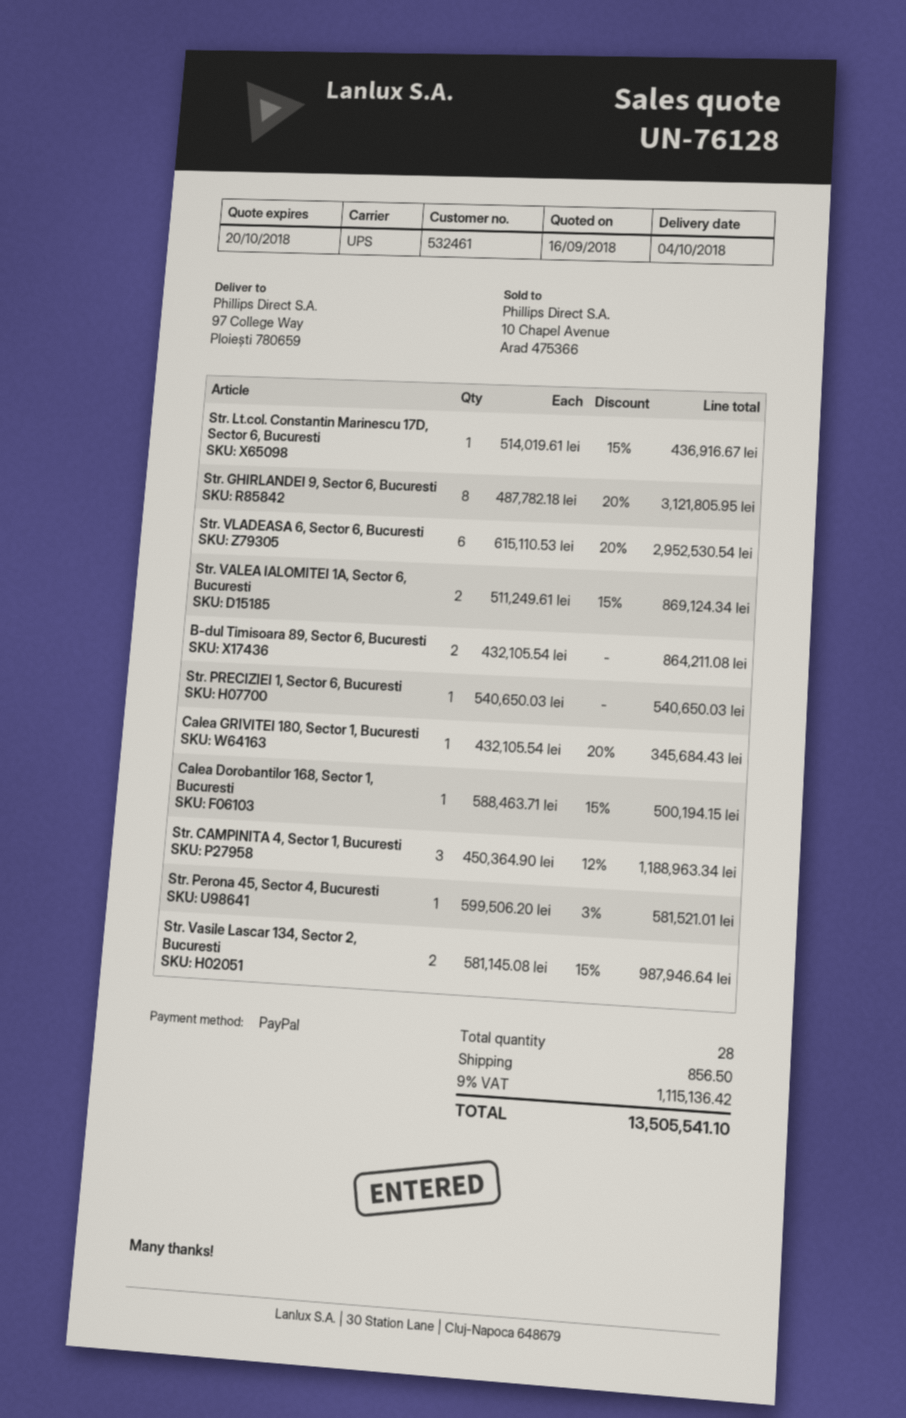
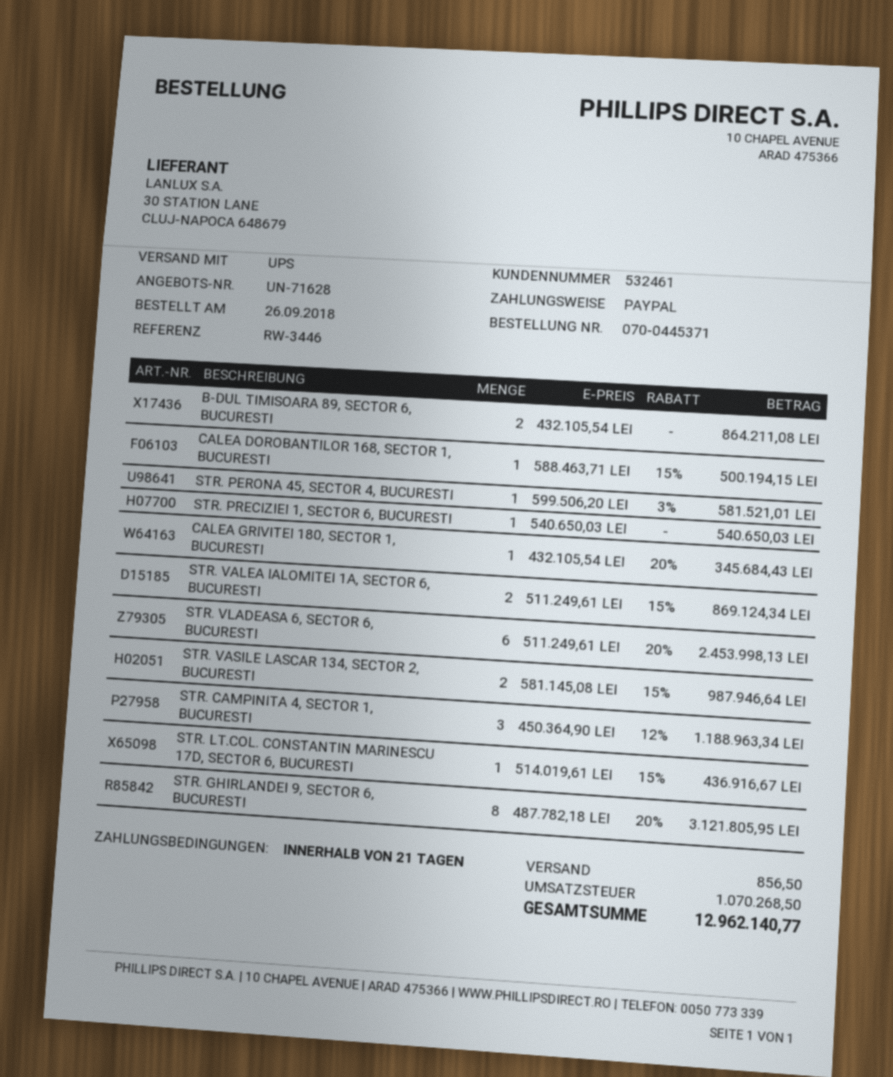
quote number: UN-76128 -> UN-71628
Str. VLADEASA 6, Sector 6, Bucuresti: 6 x 615110.53 - 20% = 2952530.54 -> 6 x 511249.61 - 20% = 2453998.13
tax: 1115136.42 -> 1070268.50
total: 13505541.10 -> 12962140.77

